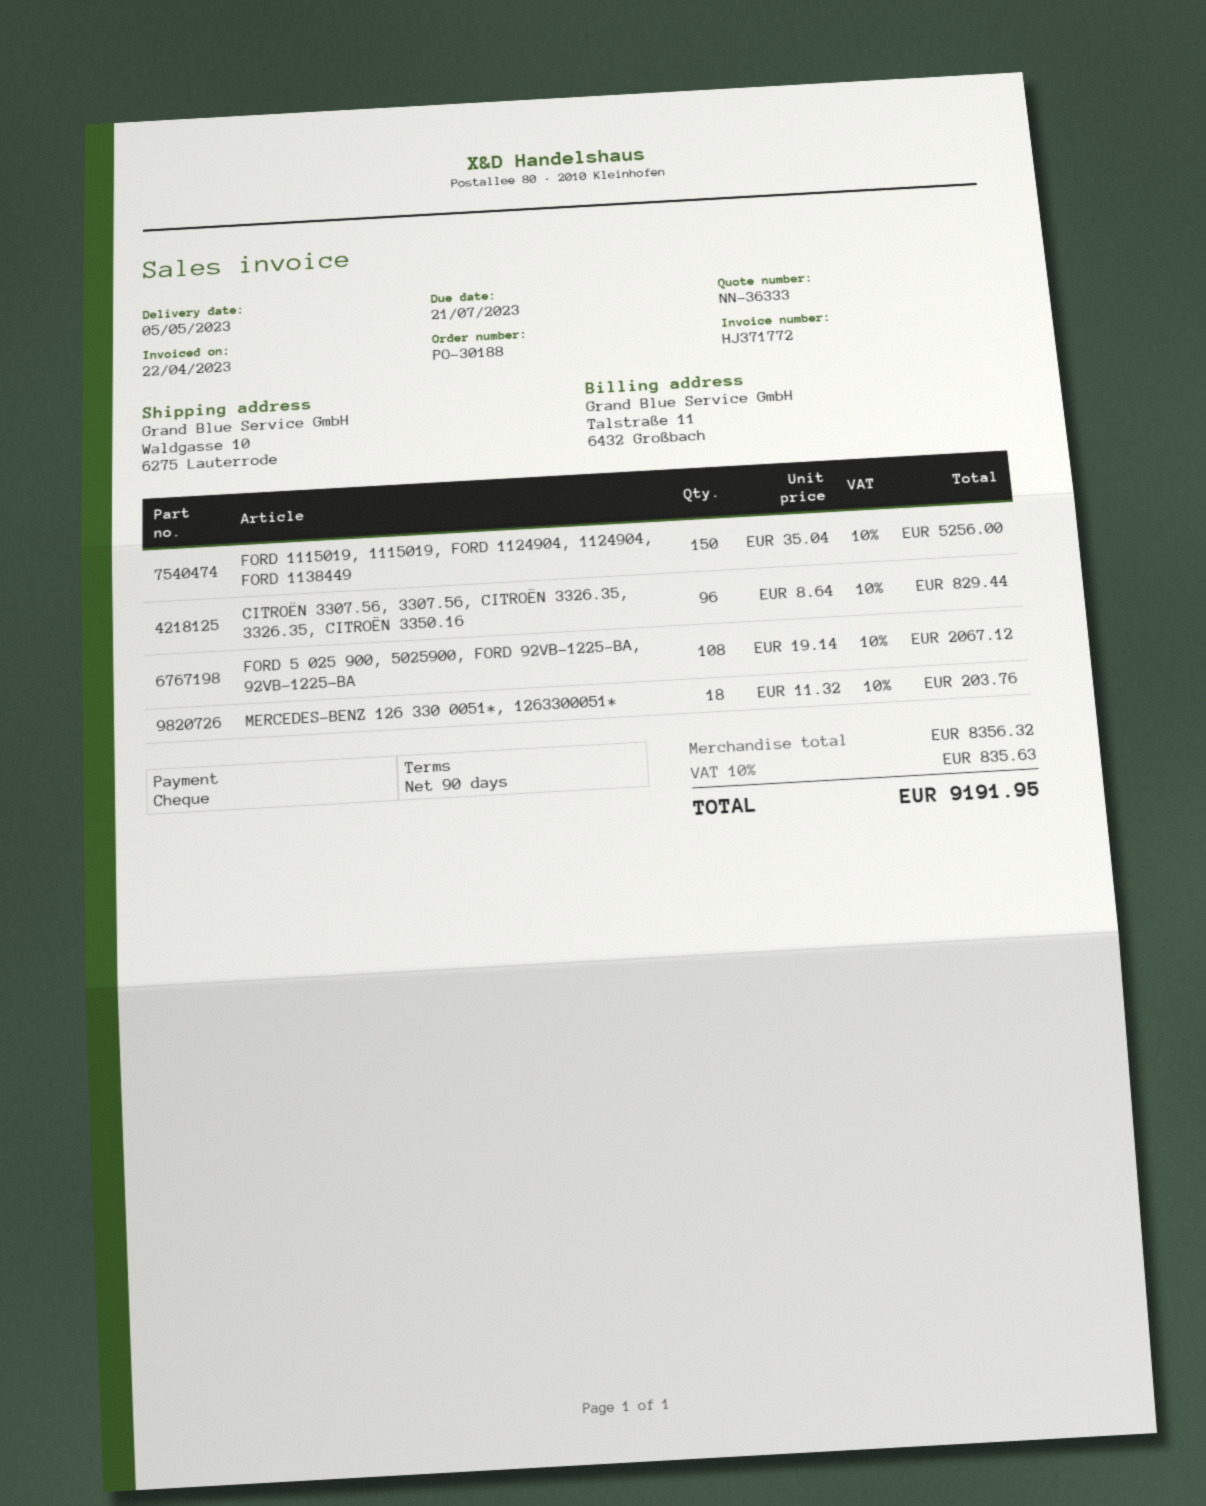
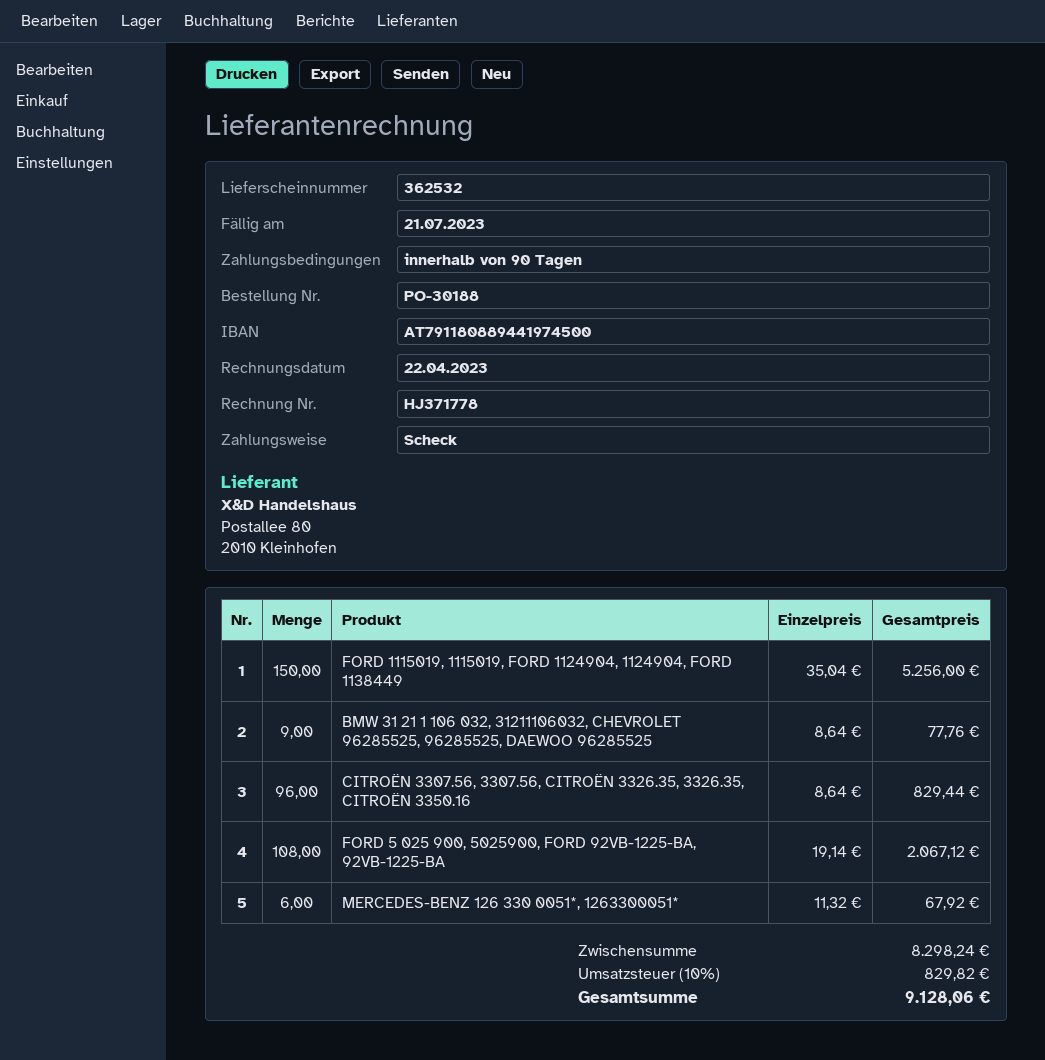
invoice number: HJ371772 -> HJ371778
MERCEDES-BENZ 126 330 0051*, 1263300051*: 18 x 11.32 = 203.76 -> 6 x 11.32 = 67.92
BMW 31 21 1 106 032, 31211106032, CHEVROLET 96285525, 96285525, DAEWOO 96285525: none -> 9 x 8.64 = 77.76
subtotal: 8356.32 -> 8298.24
tax: 10% = 835.63 -> 10% = 829.82
total: 9191.95 -> 9128.06

